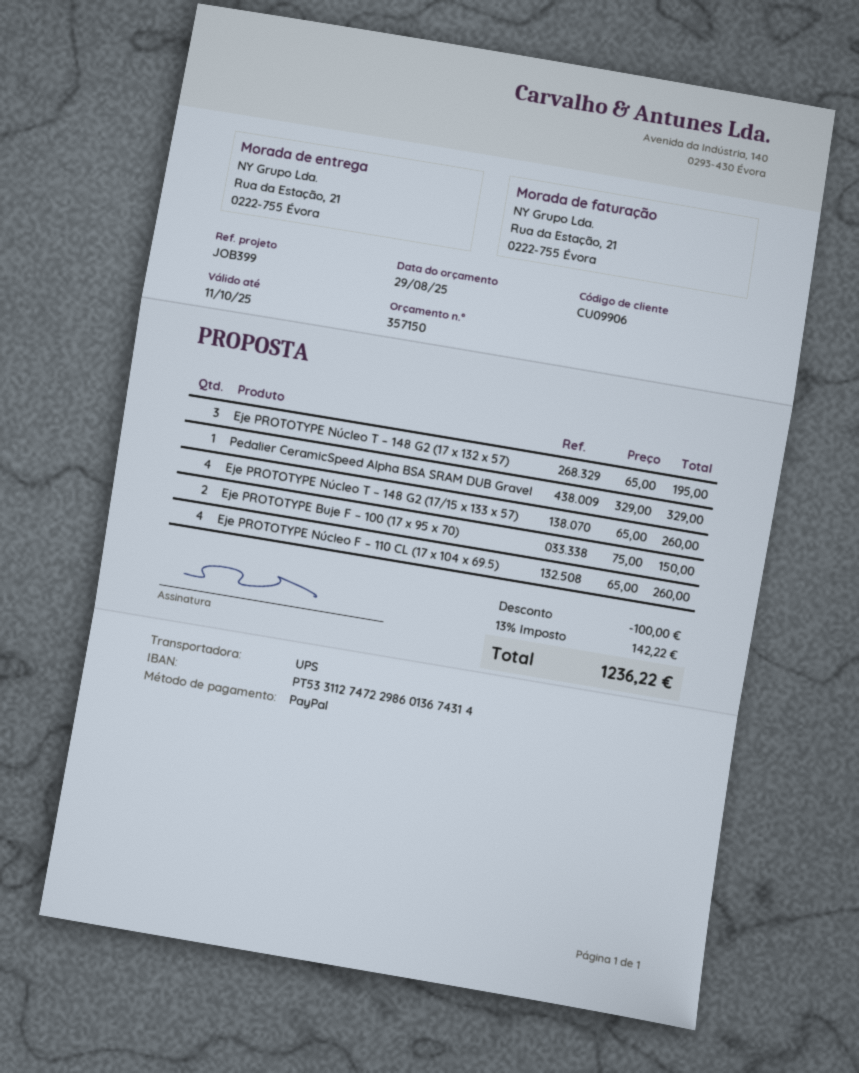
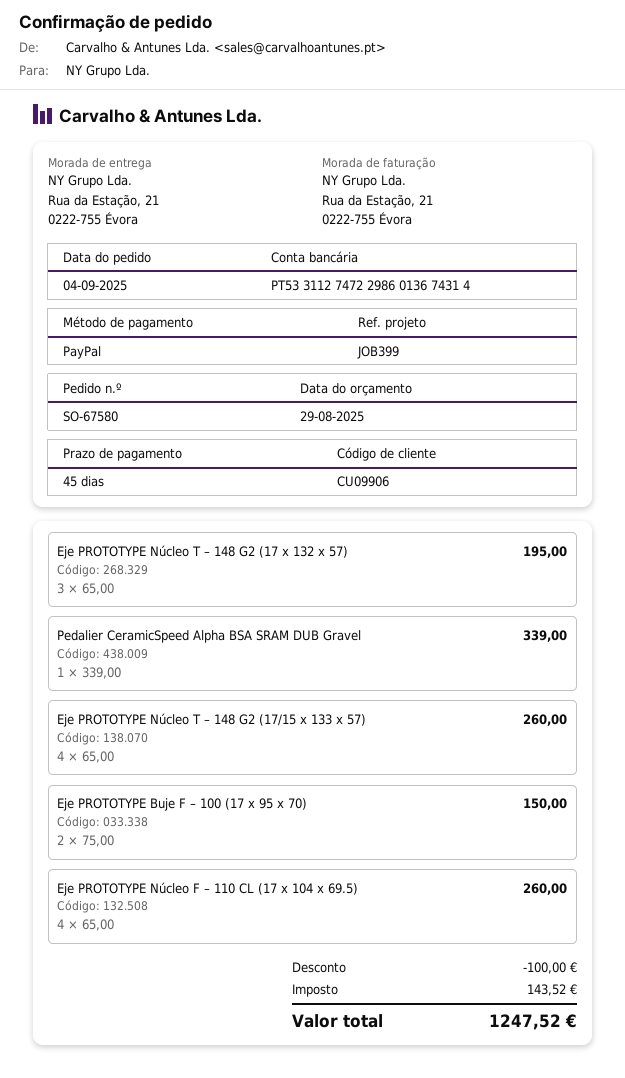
Pedalier CeramicSpeed Alpha BSA SRAM DUB Gravel: 1 x 329.00 = 329.00 -> 1 x 339.00 = 339.00
tax: 142.22 -> 143.52
total: 1236.22 -> 1247.52

